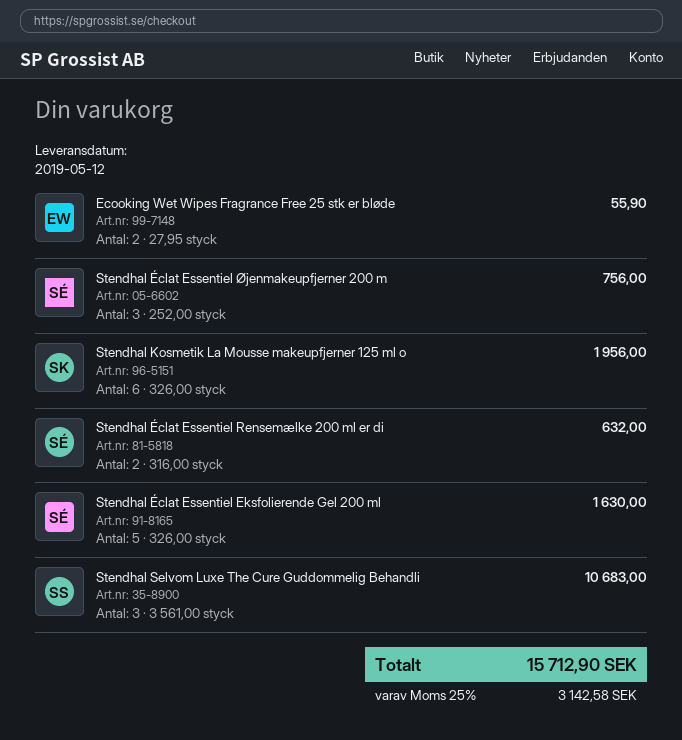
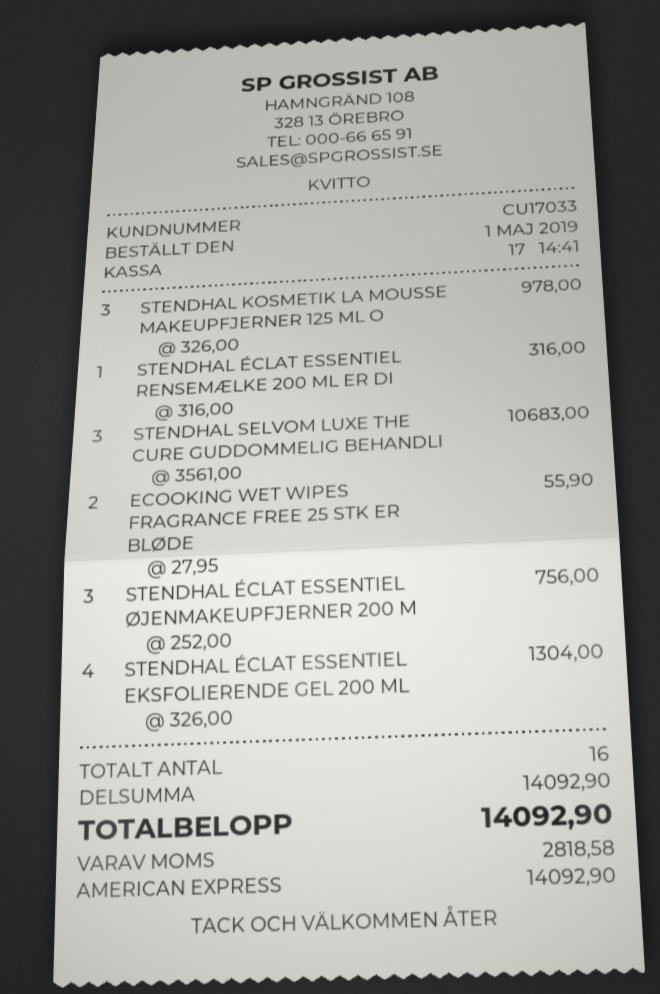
Stendhal Kosmetik La Mousse makeupfjerner 125 ml o: 6 x 326.00 = 1956.00 -> 3 x 326.00 = 978.00
Stendhal Éclat Essentiel Rensemælke 200 ml er di: 2 x 316.00 = 632.00 -> 1 x 316.00 = 316.00
Stendhal Éclat Essentiel Eksfolierende Gel 200 ml: 5 x 326.00 = 1630.00 -> 4 x 326.00 = 1304.00
tax: 3142.58 -> 2818.58
total: 15712.90 -> 14092.90

